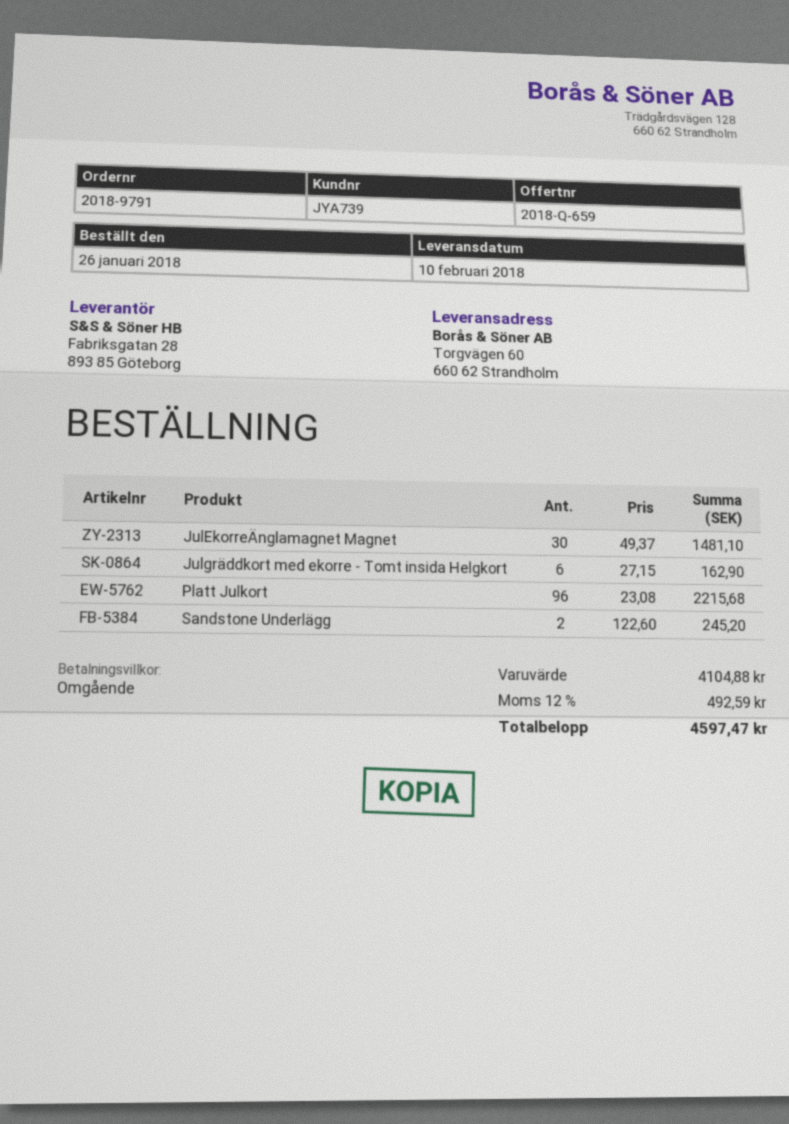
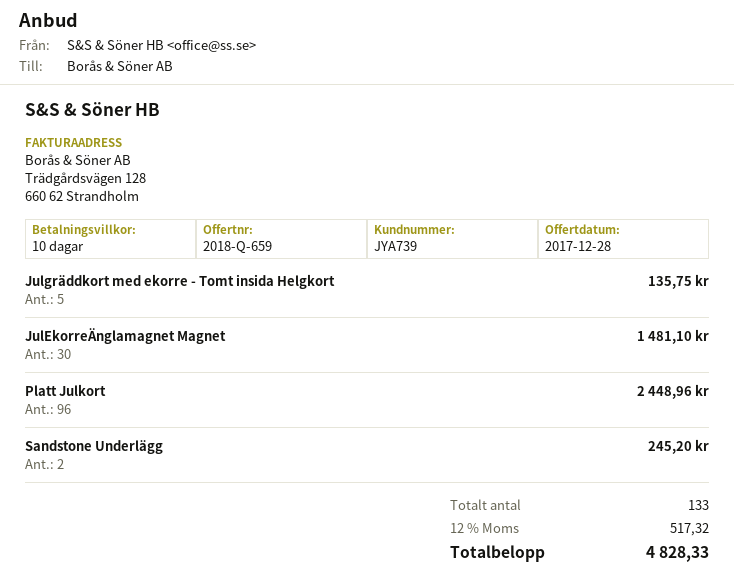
payment terms: on receipt -> 10 days
Julgräddkort med ekorre - Tomt insida Helgkort: 6 for 162.90 -> 5 for 135.75
Platt Julkort: 96 for 2215.68 -> 96 for 2448.96
tax: 12% = 492.59 -> 12% = 517.32
total: 4597.47 -> 4828.33

